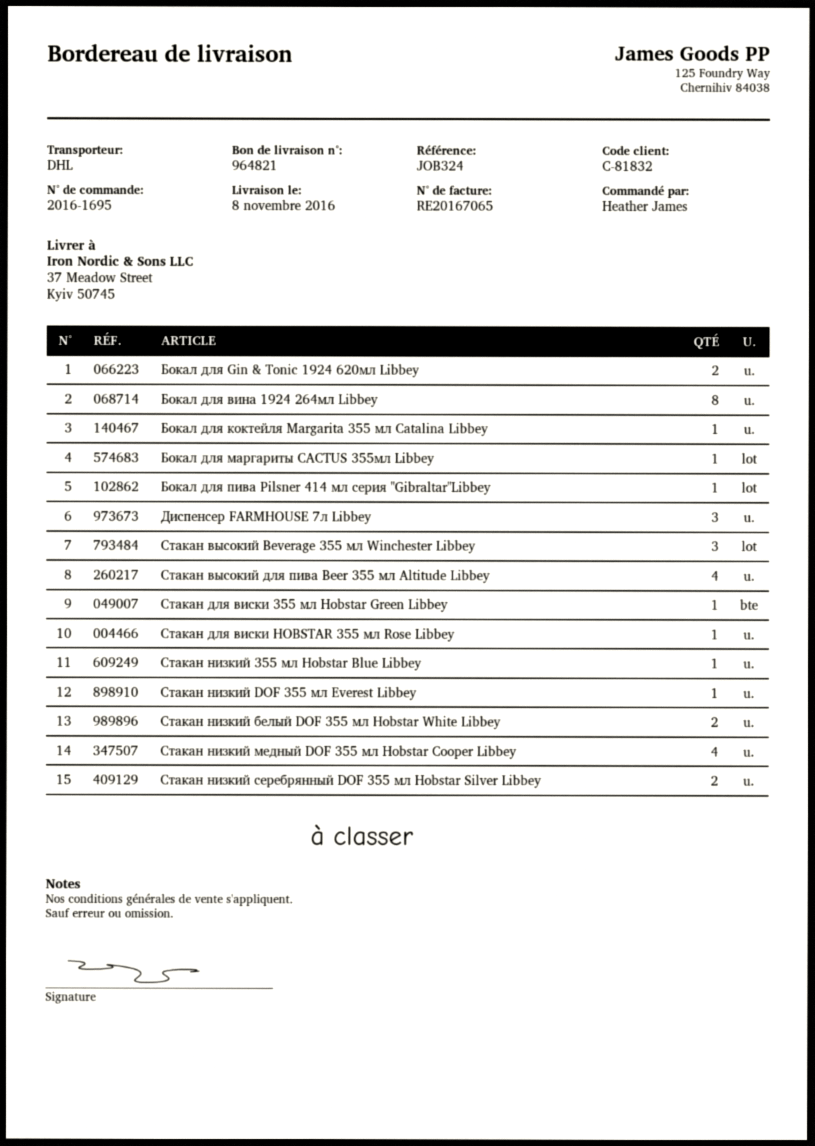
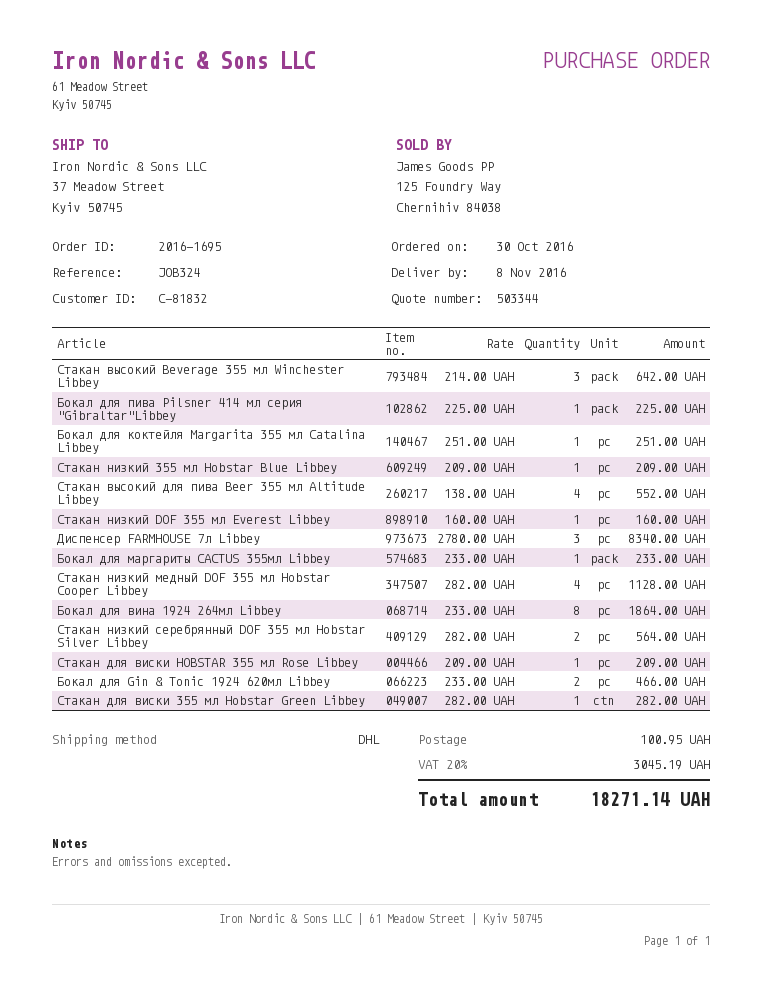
Стакан низкий белый DOF 355 мл Hobstar White Libbey: 2 -> none

